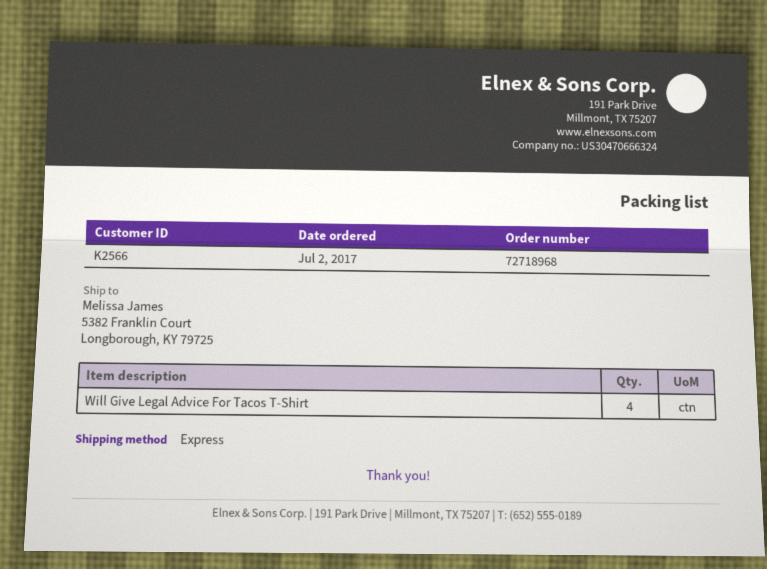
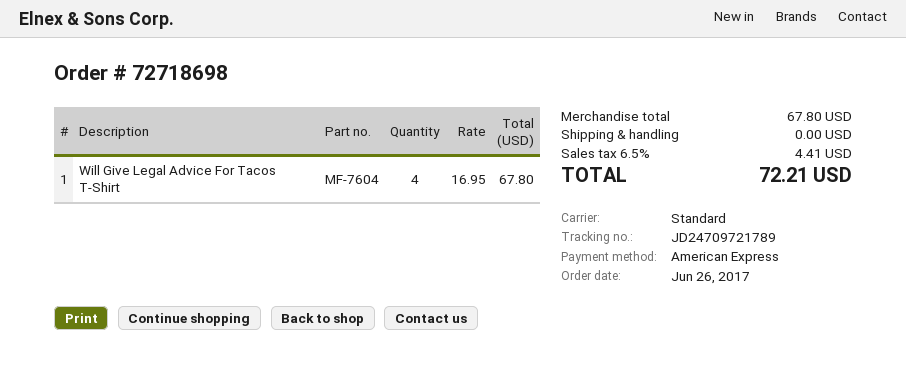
order number: 72718968 -> 72718698
order date: 2017-07-02 -> 2017-06-26
shipping method: express -> standard

